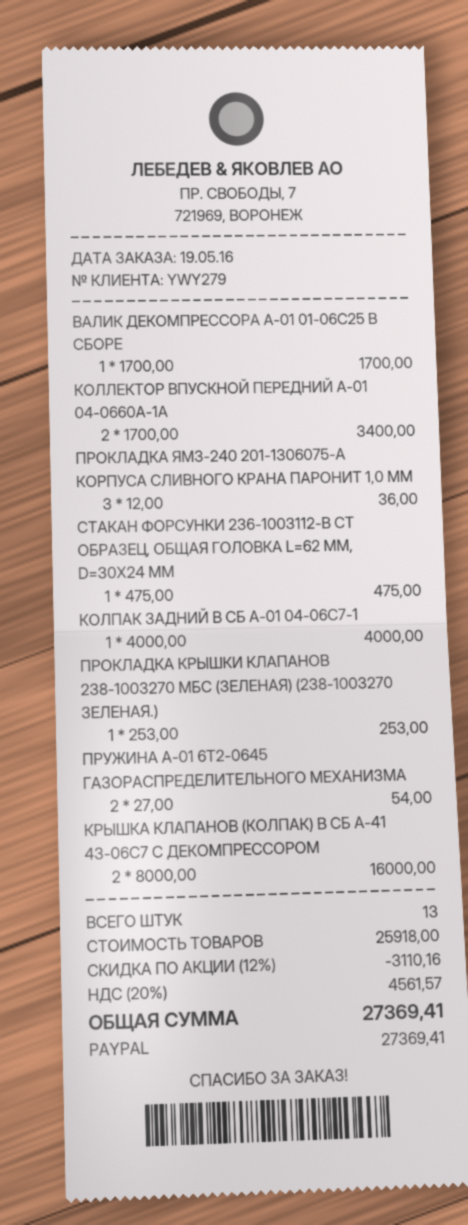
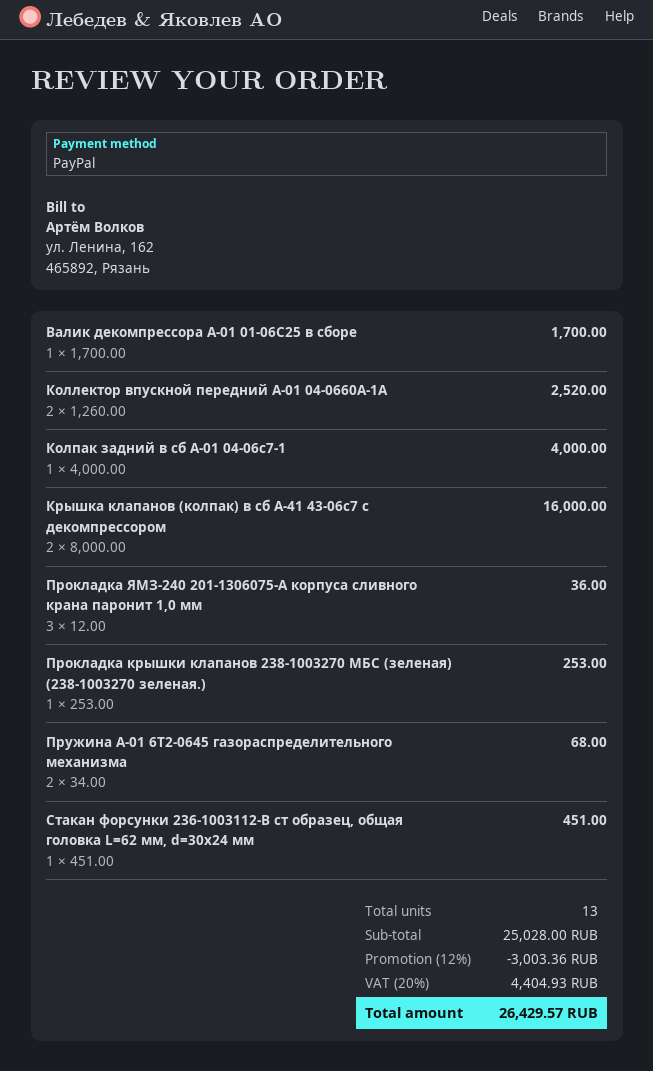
КОЛЛЕКТОР ВПУСКНОЙ ПЕРЕДНИЙ А-01 04-0660А-1А: 2 x 1700.00 = 3400.00 -> 2 x 1260.00 = 2520.00
СТАКАН ФОРСУНКИ 236-1003112-В СТ ОБРАЗЕЦ, ОБЩАЯ ГОЛОВКА L=62 ММ, D=30Х24 ММ: 1 x 475.00 = 475.00 -> 1 x 451.00 = 451.00
ПРУЖИНА А-01 6Т2-0645 ГАЗОРАСПРЕДЕЛИТЕЛЬНОГО МЕХАНИЗМА: 2 x 27.00 = 54.00 -> 2 x 34.00 = 68.00
subtotal: 25918.00 -> 25028.00
discount: 12% = 3110.16 -> 12% = 3003.36
tax: 20% = 4561.57 -> 20% = 4404.93
total: 27369.41 -> 26429.57

